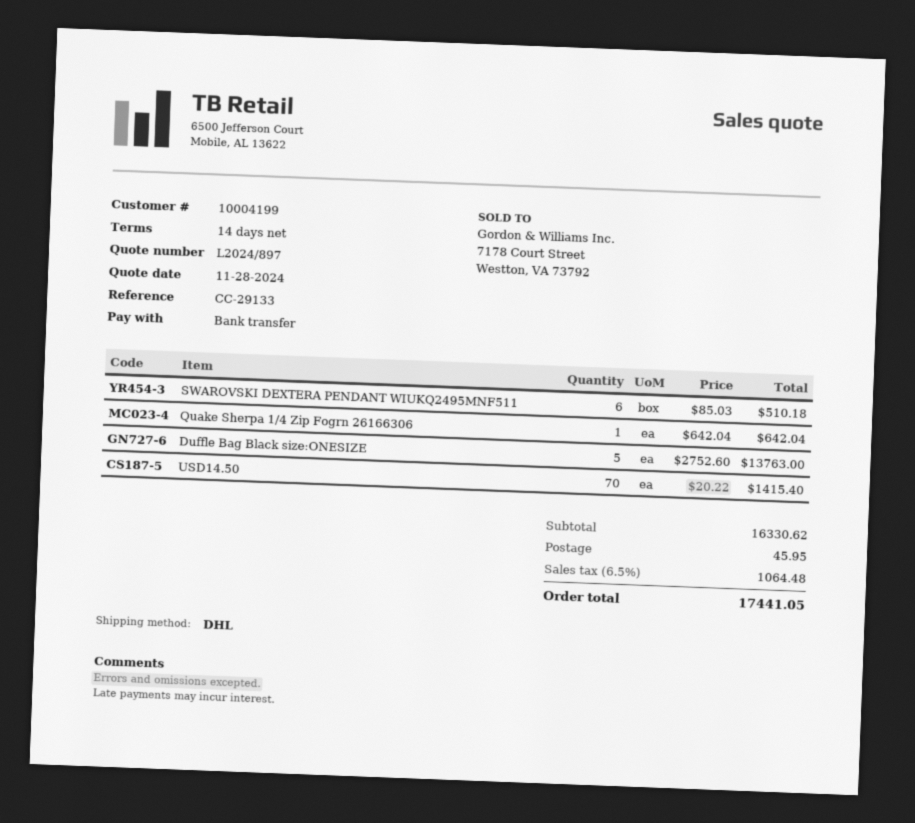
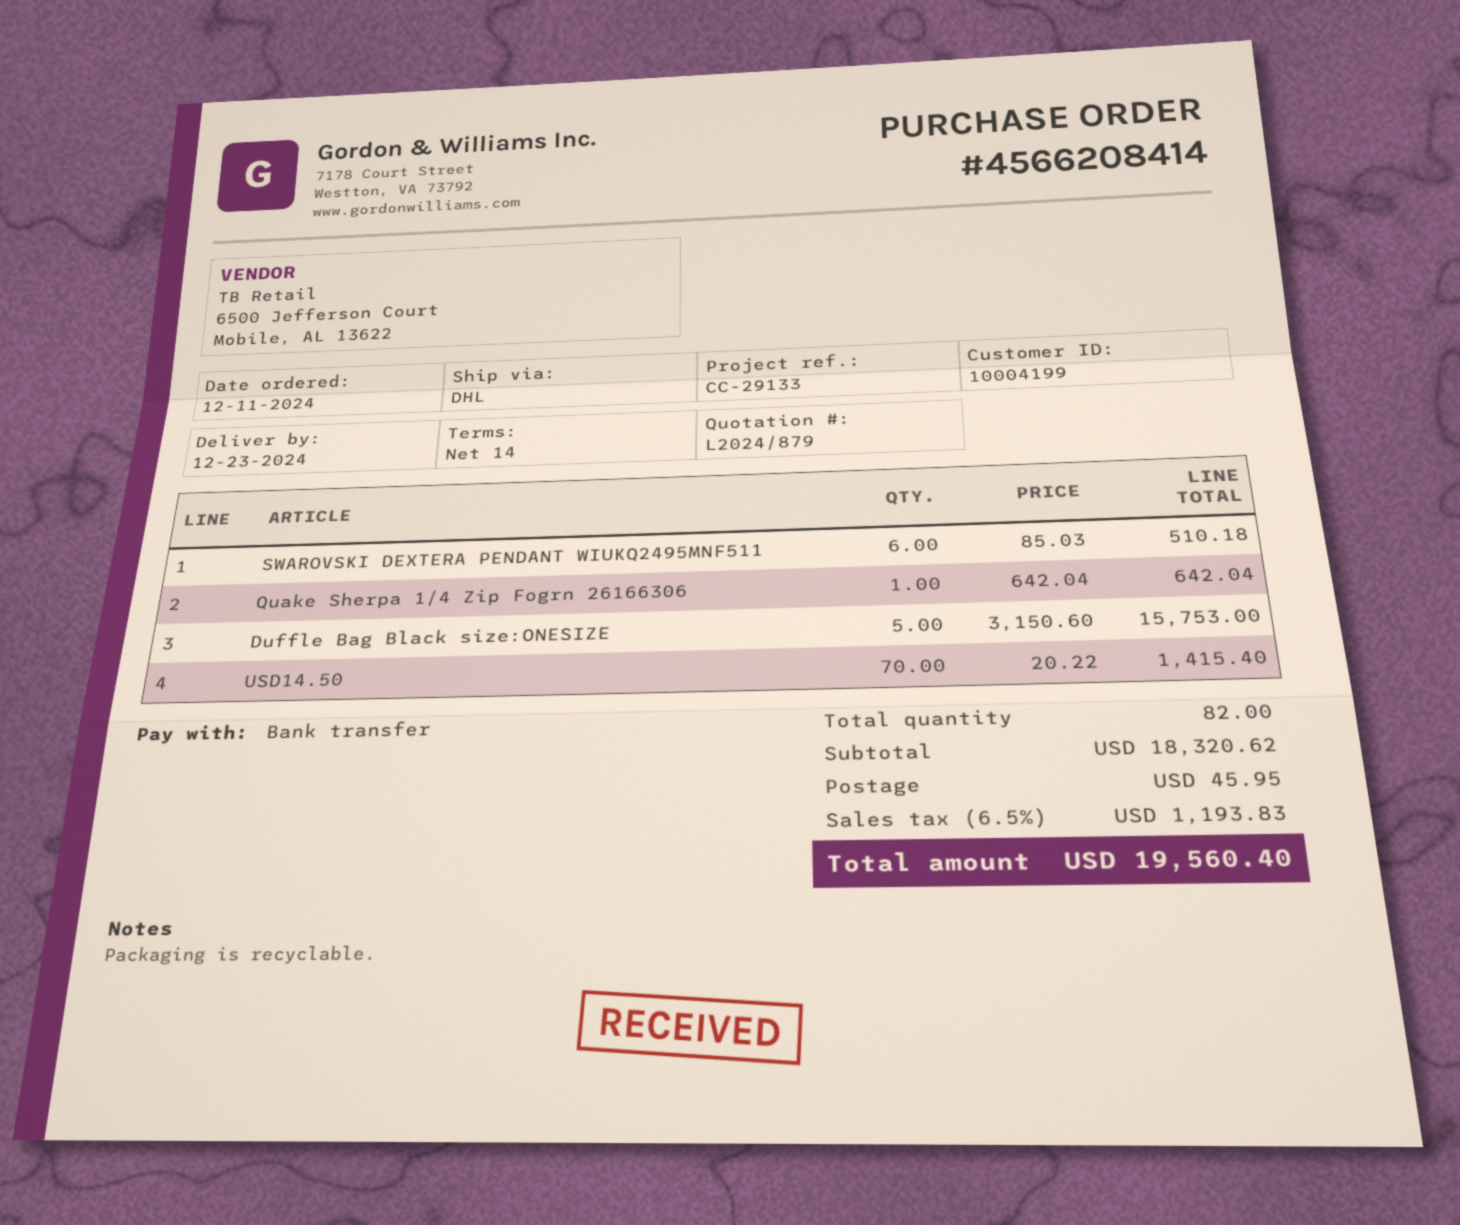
quote number: L2024/897 -> L2024/879
Duffle Bag Black size:ONESIZE: 5 x 2752.60 = 13763.00 -> 5 x 3150.60 = 15753.00
subtotal: 16330.62 -> 18320.62
tax: 6.5% = 1064.48 -> 6.5% = 1193.83
total: 17441.05 -> 19560.40

